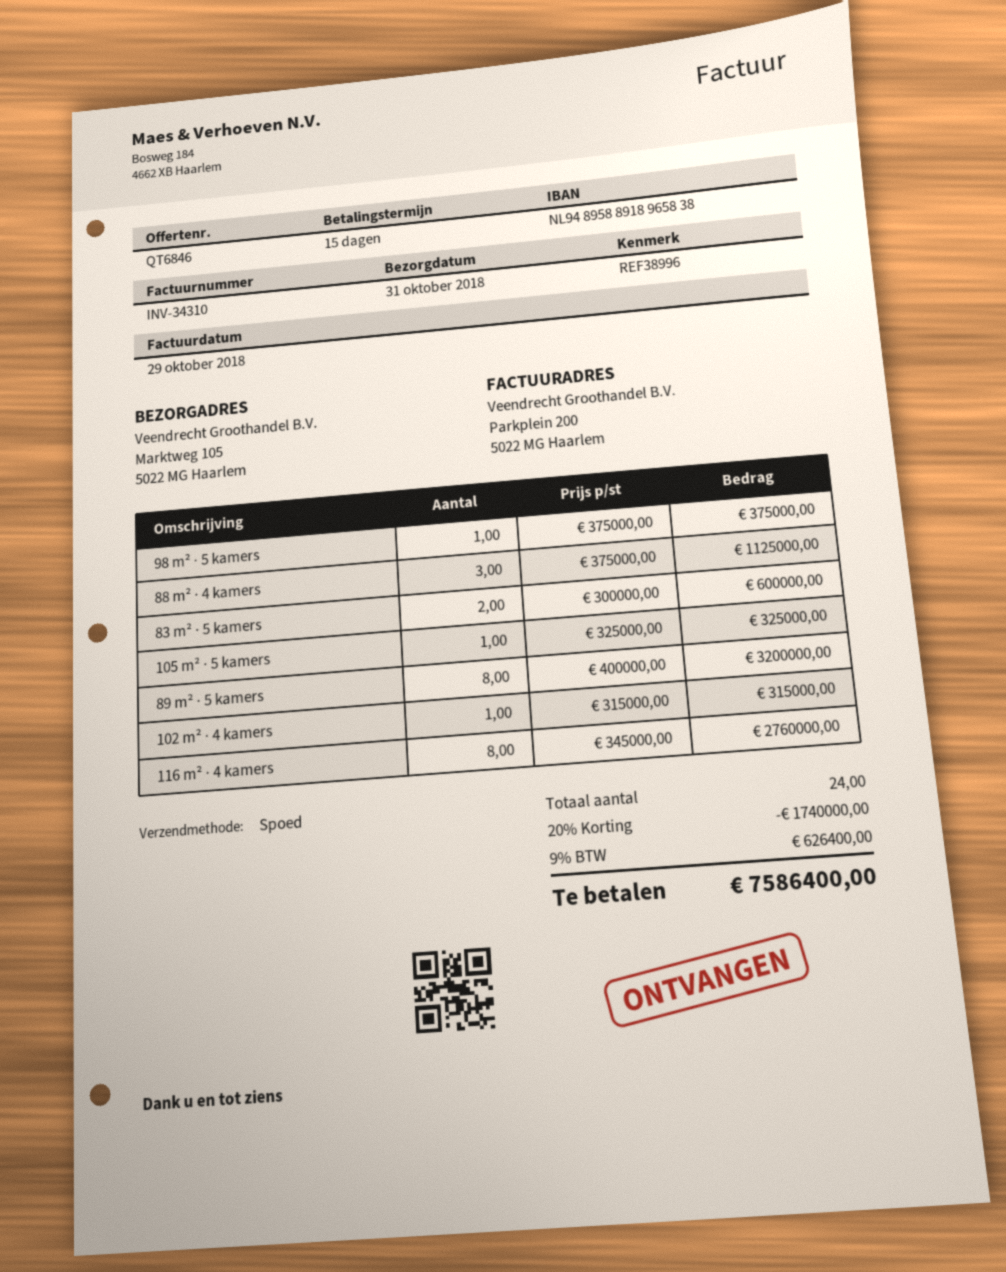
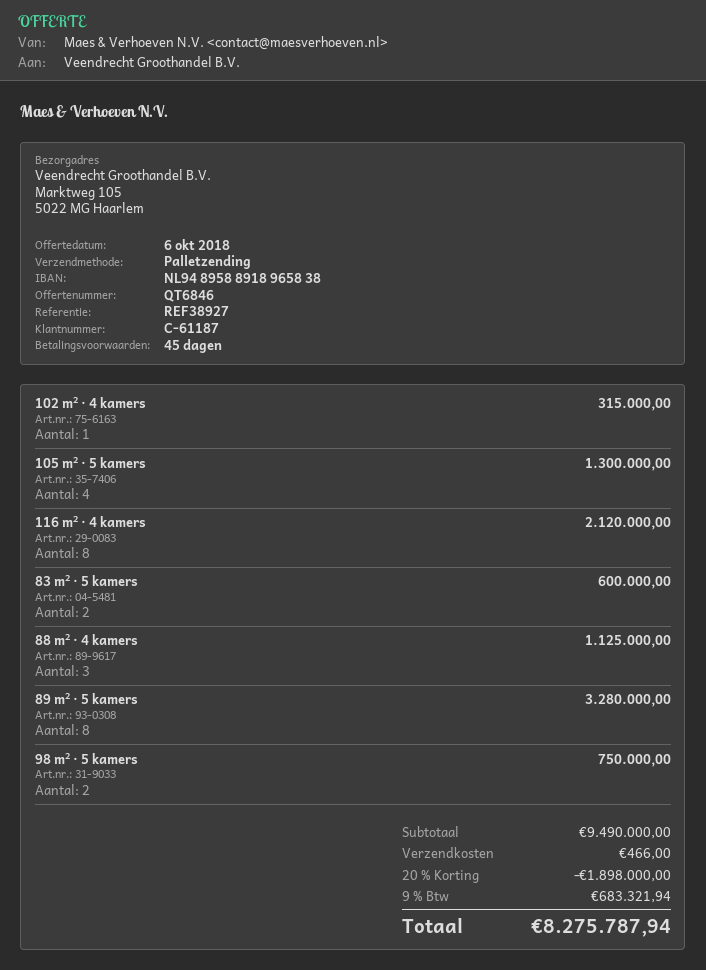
payment terms: 15 days -> 45 days
reference: REF38996 -> REF38927
shipping method: express -> pallet freight
98 m² · 5 kamers: 1 for 375000.00 -> 2 for 750000.00
105 m² · 5 kamers: 1 for 325000.00 -> 4 for 1300000.00
89 m² · 5 kamers: 8 for 3200000.00 -> 8 for 3280000.00
116 m² · 4 kamers: 8 for 2760000.00 -> 8 for 2120000.00
discount: 20% = 1740000.00 -> 20% = 1898000.00
shipping: none -> 466.00
tax: 9% = 626400.00 -> 9% = 683321.94
total: 7586400.00 -> 8275787.94

